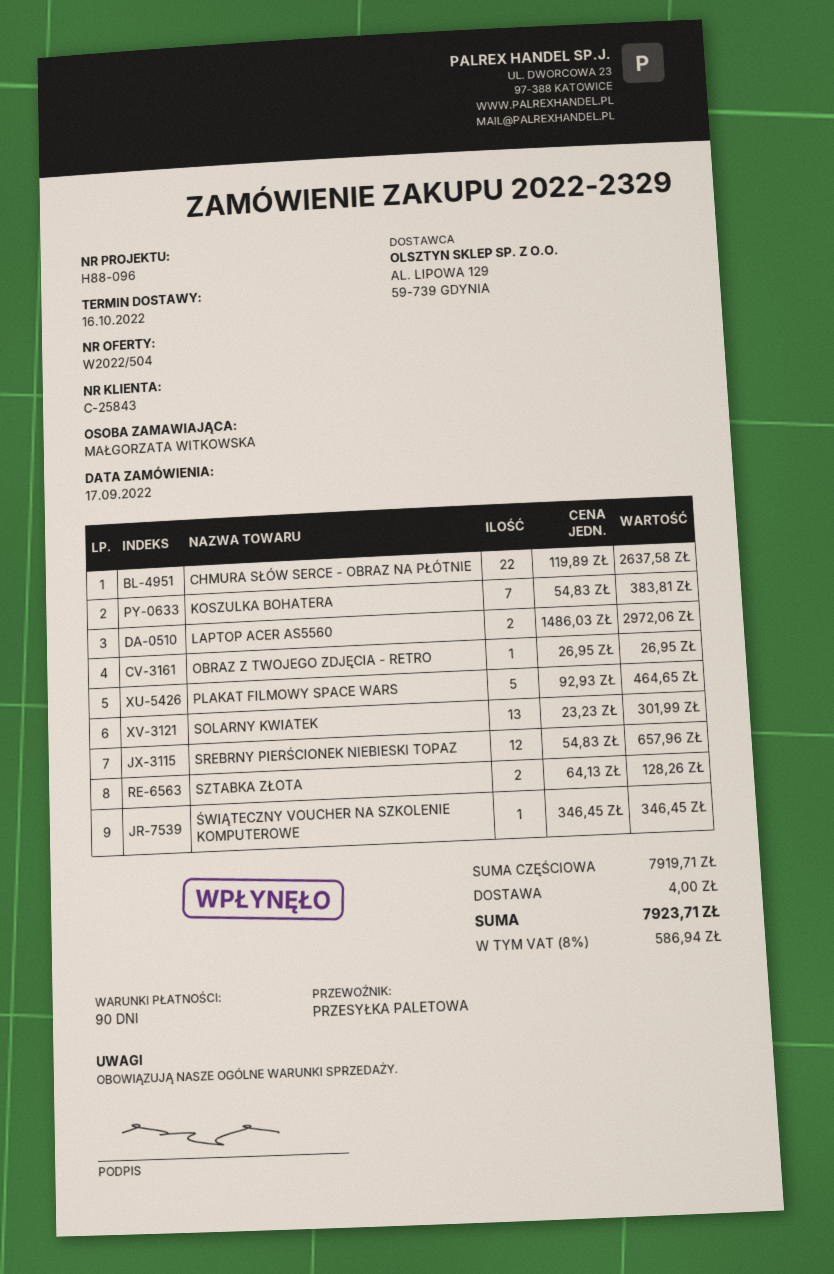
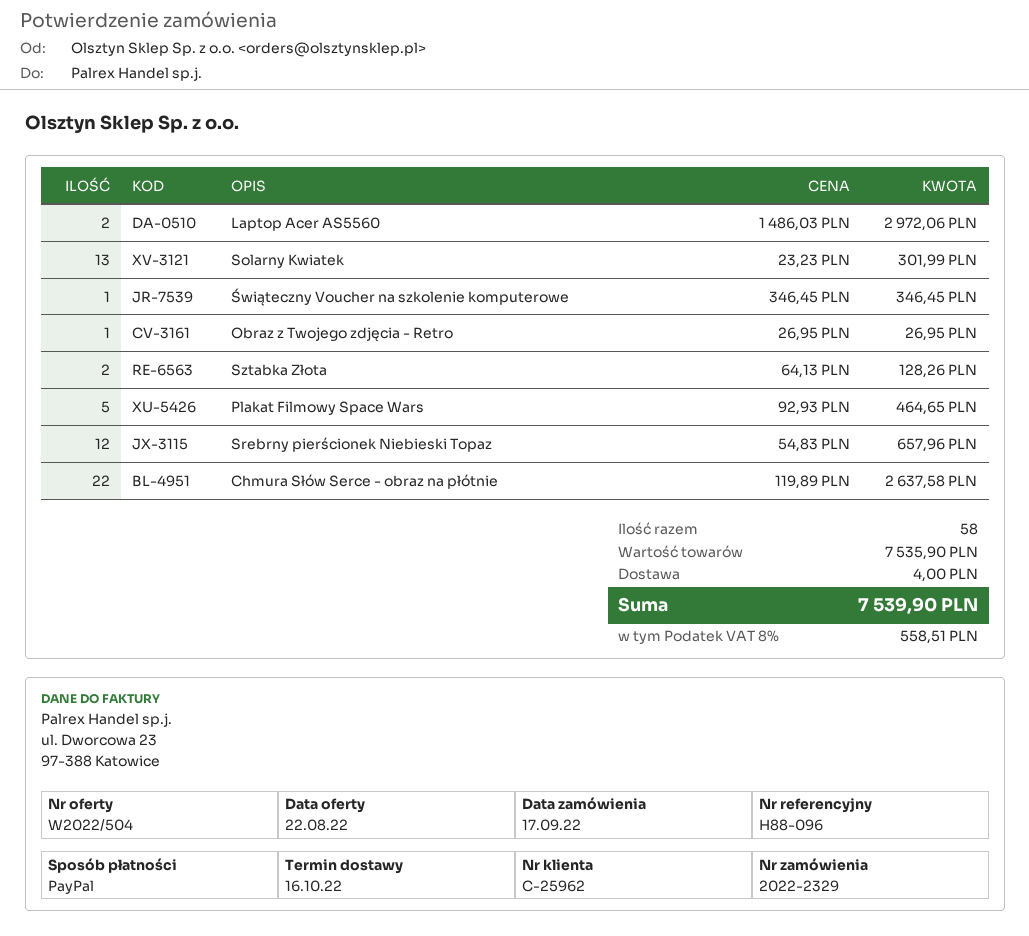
customer number: C-25843 -> C-25962
KOSZULKA BOHATERA: 7 x 54.83 = 383.81 -> none
subtotal: 7919.71 -> 7535.90
tax: 8% = 586.94 -> 8% = 558.51
total: 7923.71 -> 7539.90

